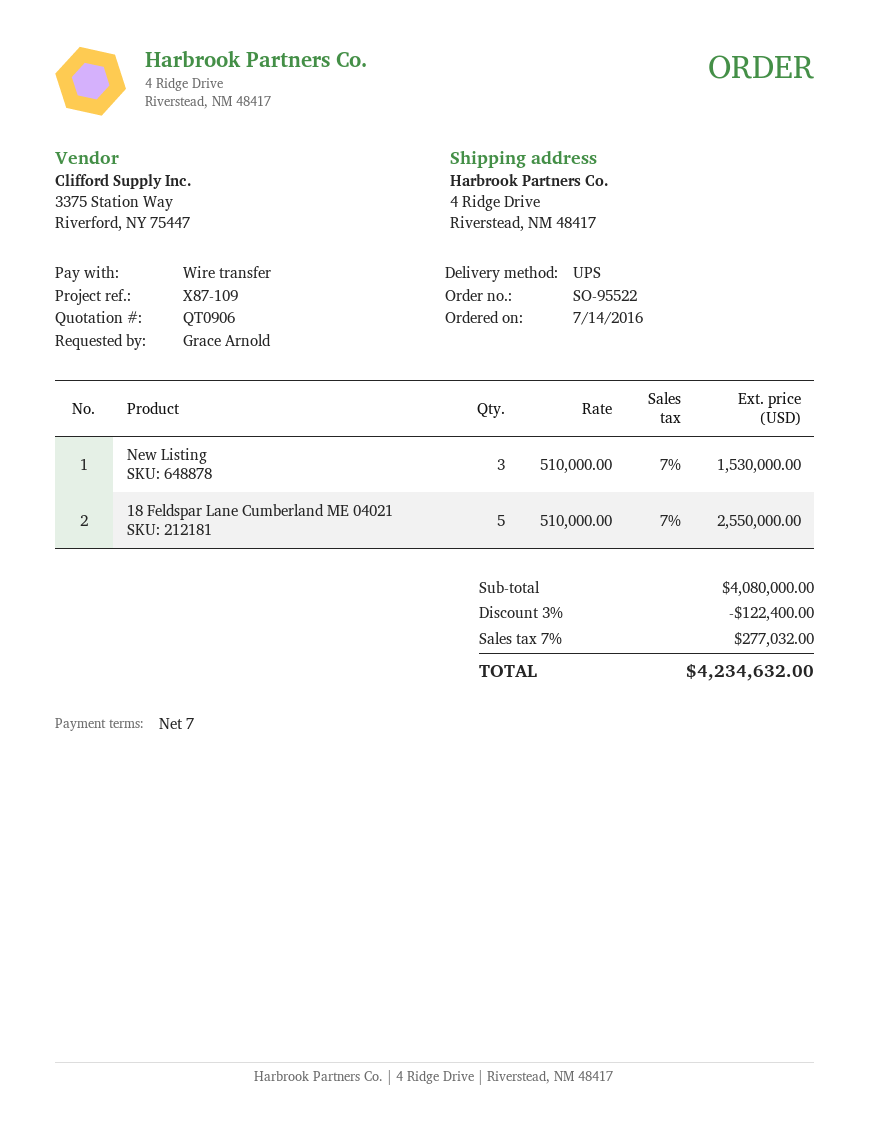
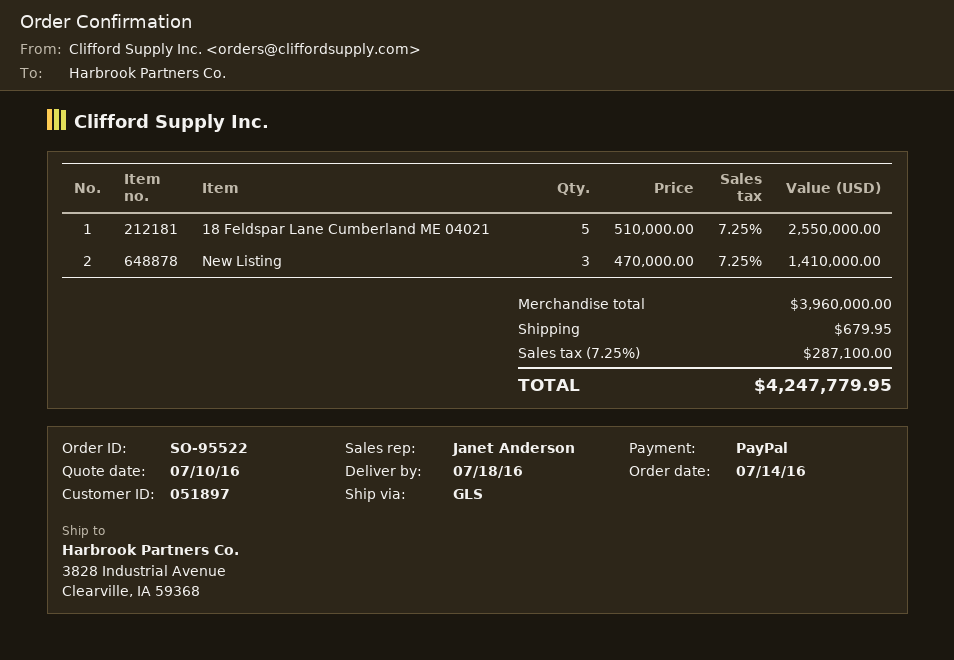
payment method: bank transfer -> PayPal
shipping method: UPS -> GLS
ship to: 4 Ridge Drive, Riverstead, NM 48417 -> 3828 Industrial Avenue, Clearville, IA 59368
New Listing: 3 x 510000.00 = 1530000.00 -> 3 x 470000.00 = 1410000.00
subtotal: 4080000.00 -> 3960000.00
discount: 3% = 122400.00 -> none
shipping: none -> 679.95
tax: 7% = 277032.00 -> 7.25% = 287100.00
total: 4234632.00 -> 4247779.95

